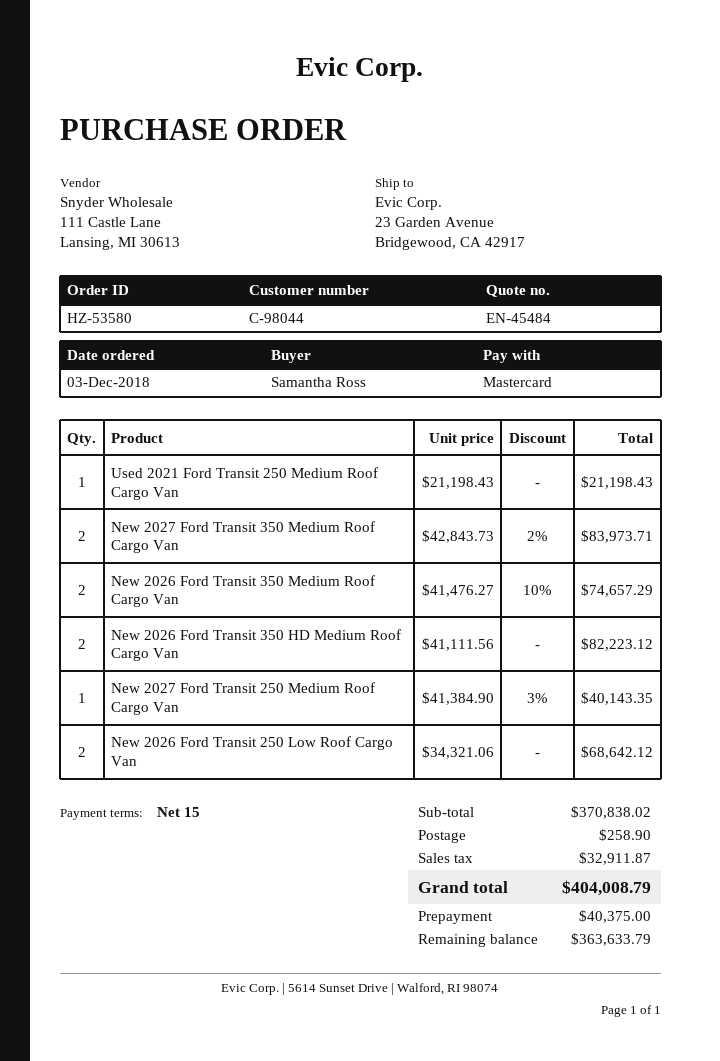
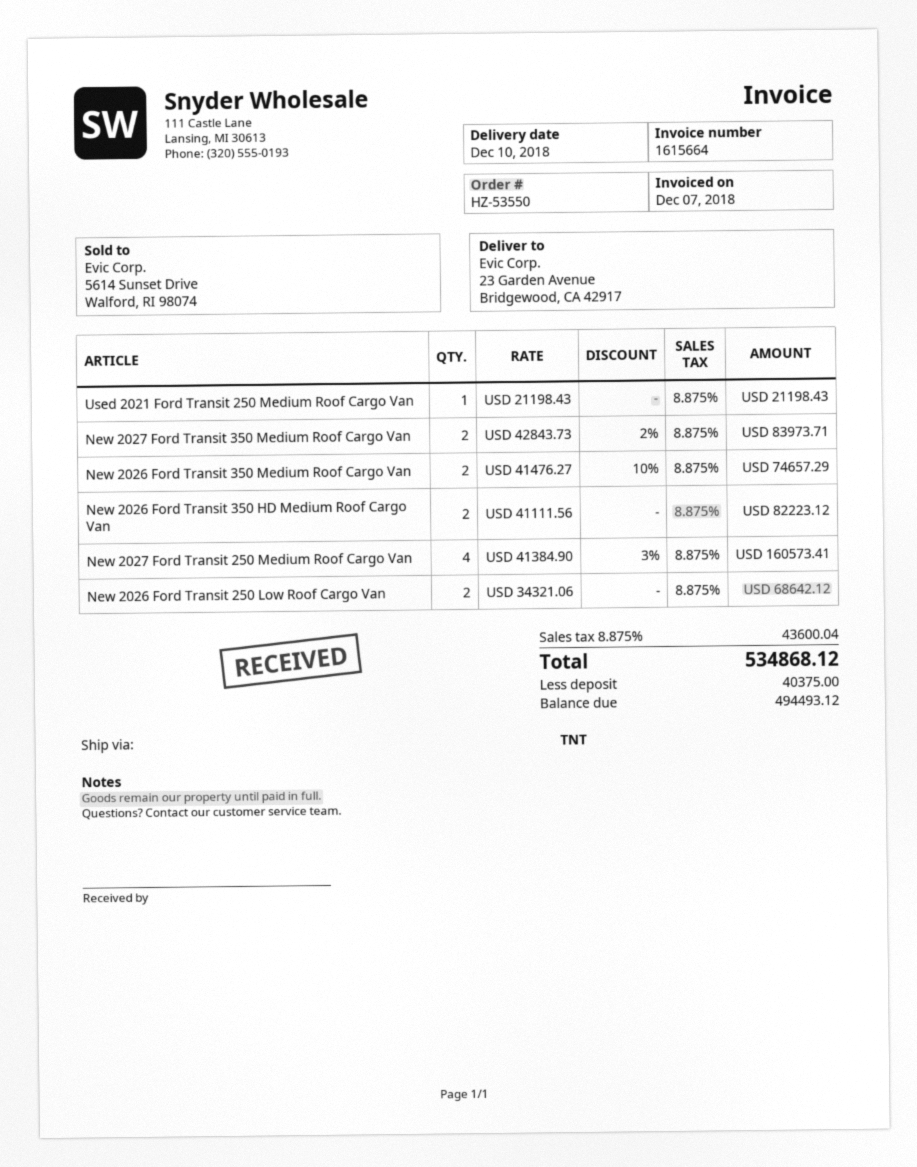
order number: HZ-53580 -> HZ-53550
New 2027 Ford Transit 250 Medium Roof Cargo Van: 1 x 41384.90 - 3% = 40143.35 -> 4 x 41384.90 - 3% = 160573.41
shipping: 258.90 -> none
tax: 32911.87 -> 43600.04
total: 404008.79 -> 534868.12
balance: 363633.79 -> 494493.12

